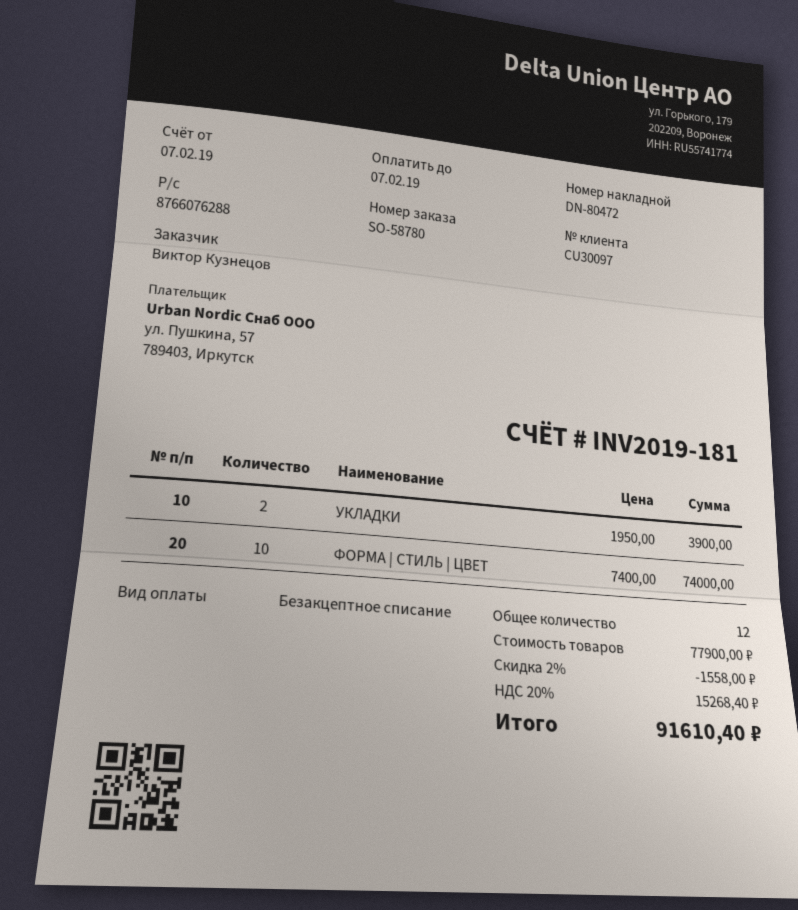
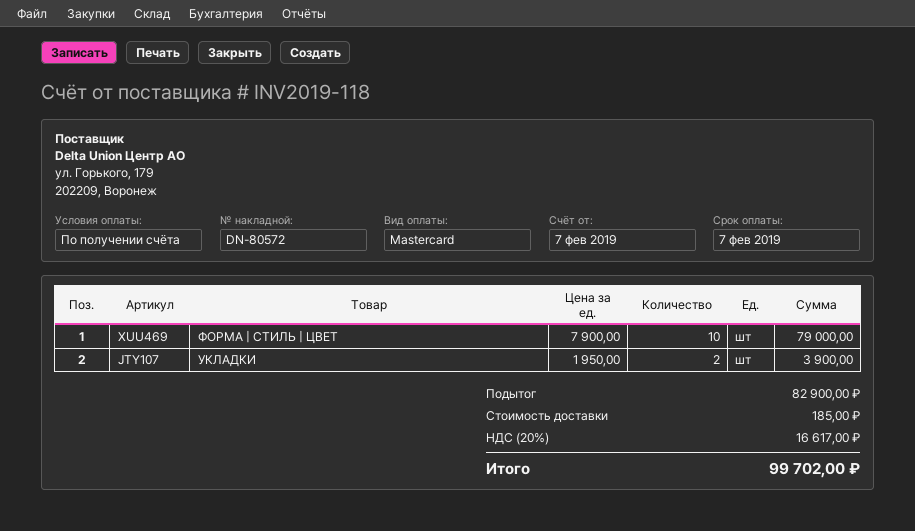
delivery note number: DN-80472 -> DN-80572
invoice number: INV2019-181 -> INV2019-118
payment method: direct debit -> Mastercard
ФОРМА | СТИЛЬ | ЦВЕТ: 10 x 7400.00 = 74000.00 -> 10 x 7900.00 = 79000.00
subtotal: 77900.00 -> 82900.00
discount: 2% = 1558.00 -> none
shipping: none -> 185.00
tax: 20% = 15268.40 -> 20% = 16617.00
total: 91610.40 -> 99702.00

